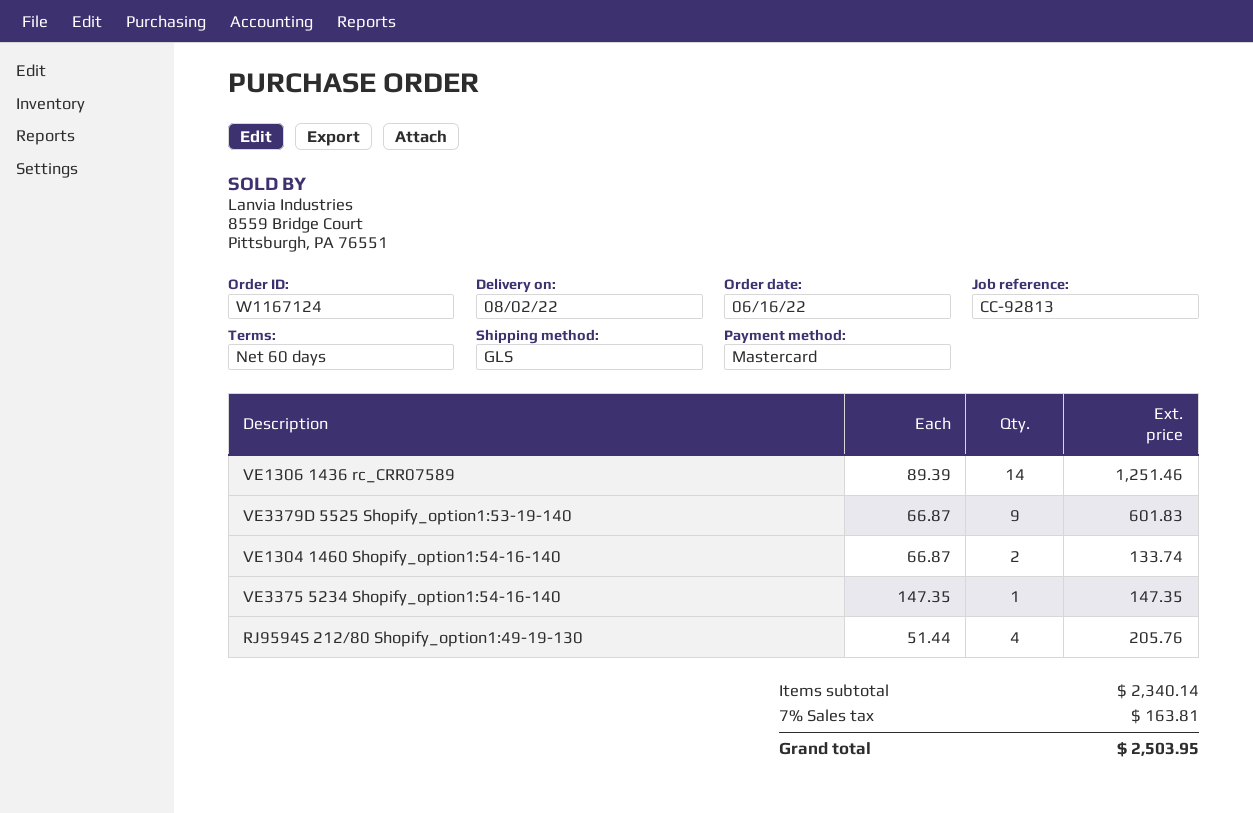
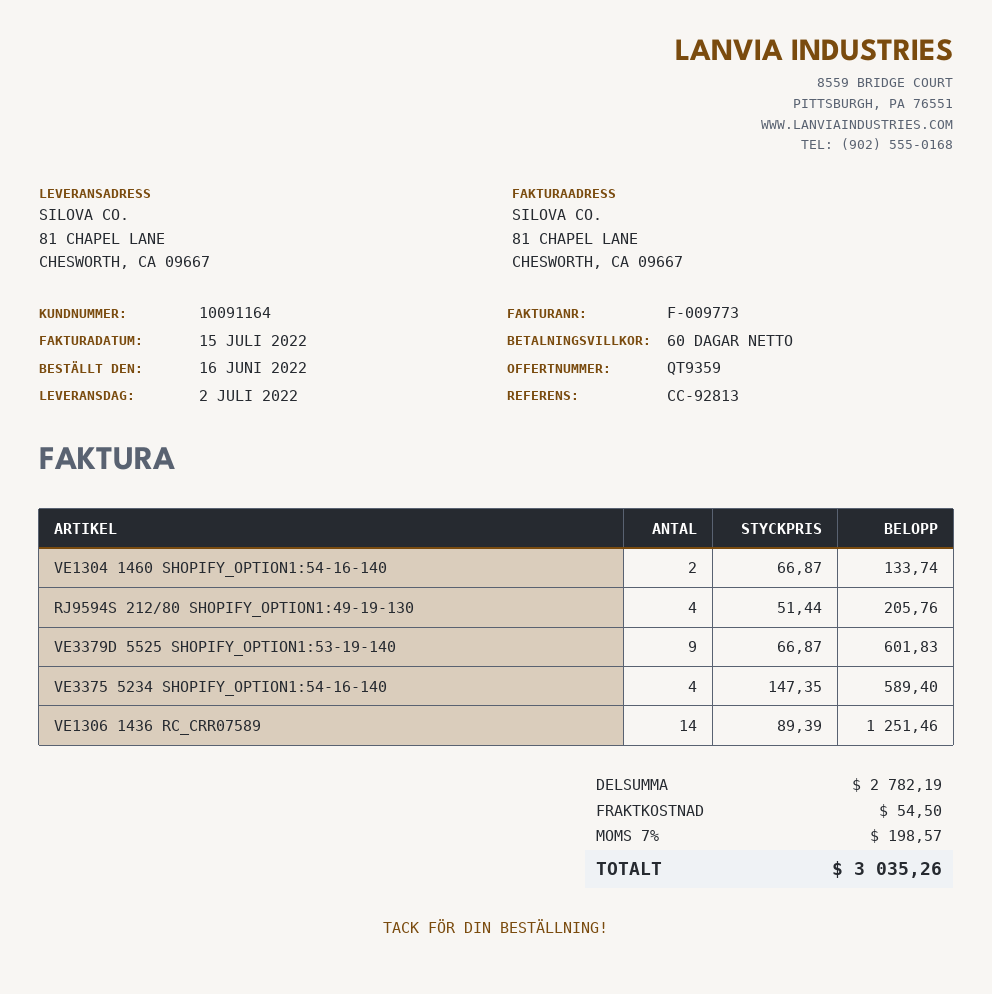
delivery date: 2022-08-02 -> 2022-07-02
VE3375 5234 Shopify_option1:54-16-140: 1 x 147.35 = 147.35 -> 4 x 147.35 = 589.40
subtotal: 2340.14 -> 2782.19
shipping: none -> 54.50
tax: 7% = 163.81 -> 7% = 198.57
total: 2503.95 -> 3035.26

